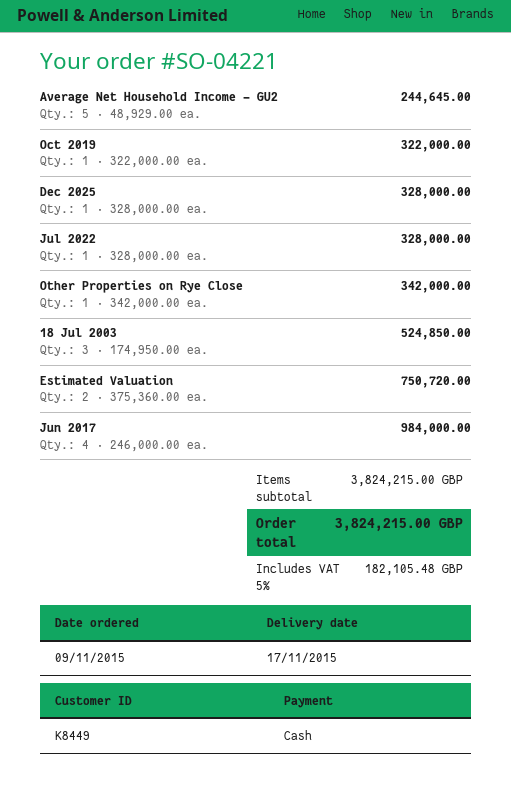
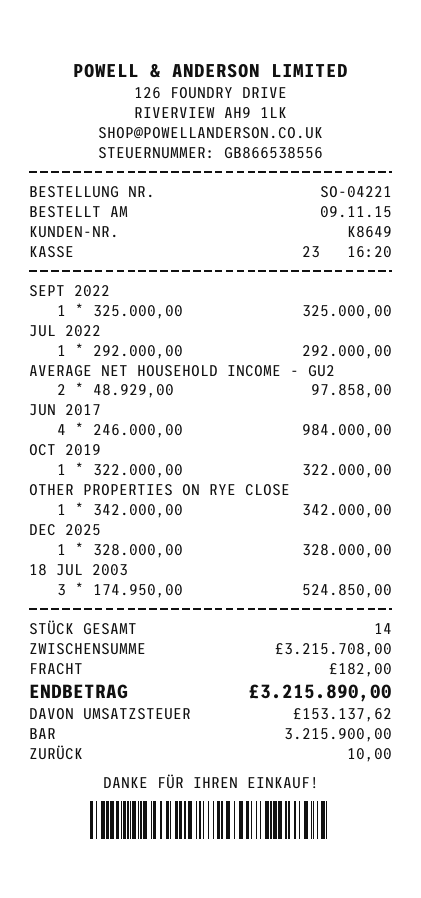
customer number: K8449 -> K8649
Average Net Household Income - GU2: 5 x 48929.00 = 244645.00 -> 2 x 48929.00 = 97858.00
Jul 2022: 1 x 328000.00 = 328000.00 -> 1 x 292000.00 = 292000.00
Estimated Valuation: 2 x 375360.00 = 750720.00 -> none
SEPT 2022: none -> 1 x 325000.00 = 325000.00
subtotal: 3824215.00 -> 3215708.00
shipping: none -> 182.00
tax: 182105.48 -> 153137.62
total: 3824215.00 -> 3215890.00

